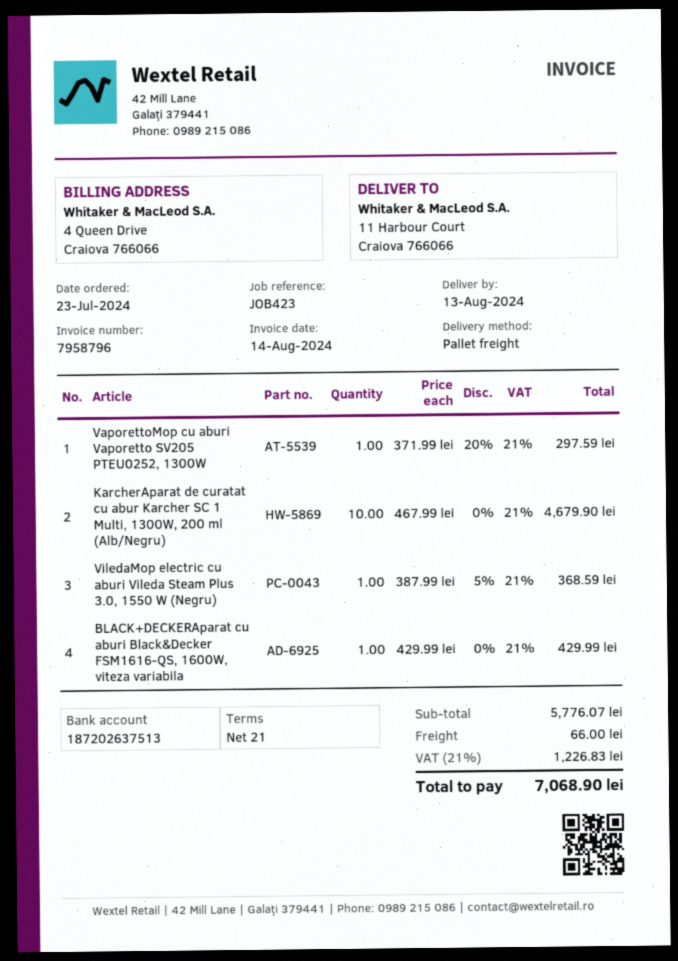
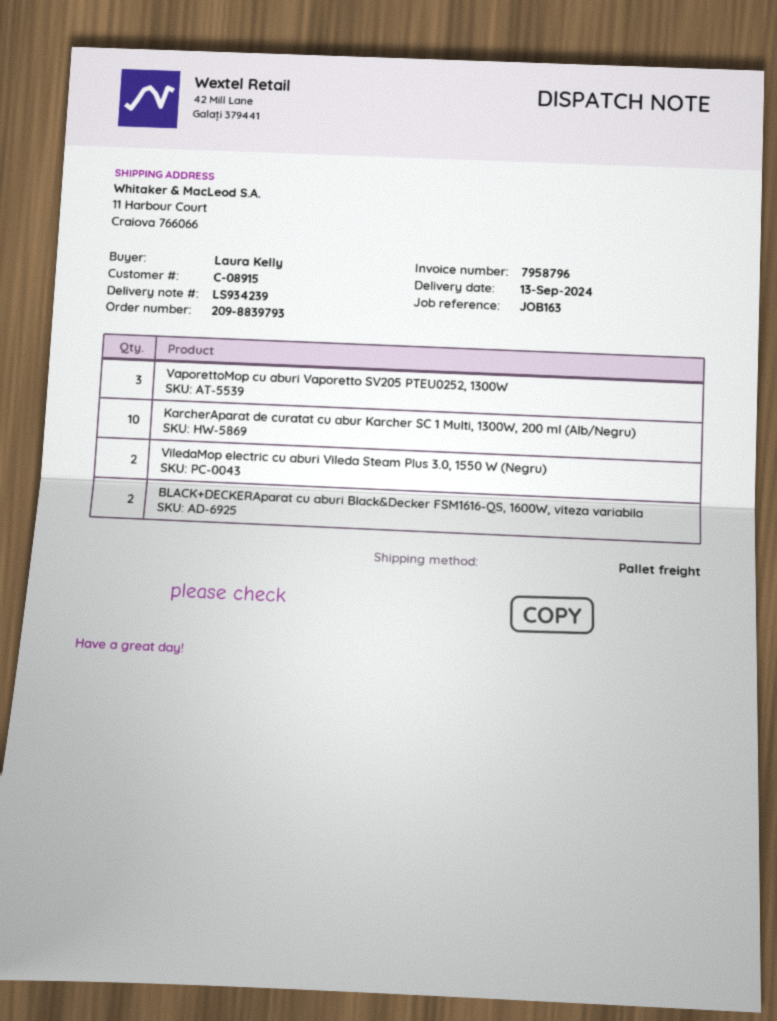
delivery date: 2024-08-13 -> 2024-09-13
reference: JOB423 -> JOB163
VaporettoMop cu aburi Vaporetto SV205 PTEU0252, 1300W: 1 -> 3
ViledaMop electric cu aburi Vileda Steam Plus 3.0, 1550 W (Negru): 1 -> 2
BLACK+DECKERAparat cu aburi Black&Decker FSM1616-QS, 1600W, viteza variabila: 1 -> 2

